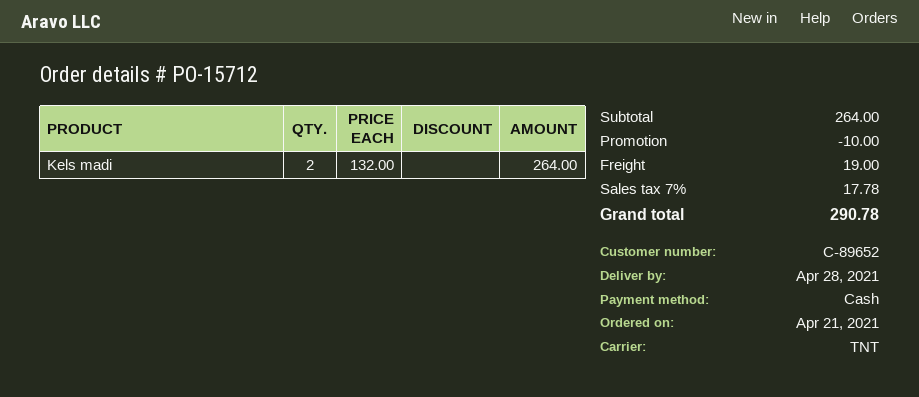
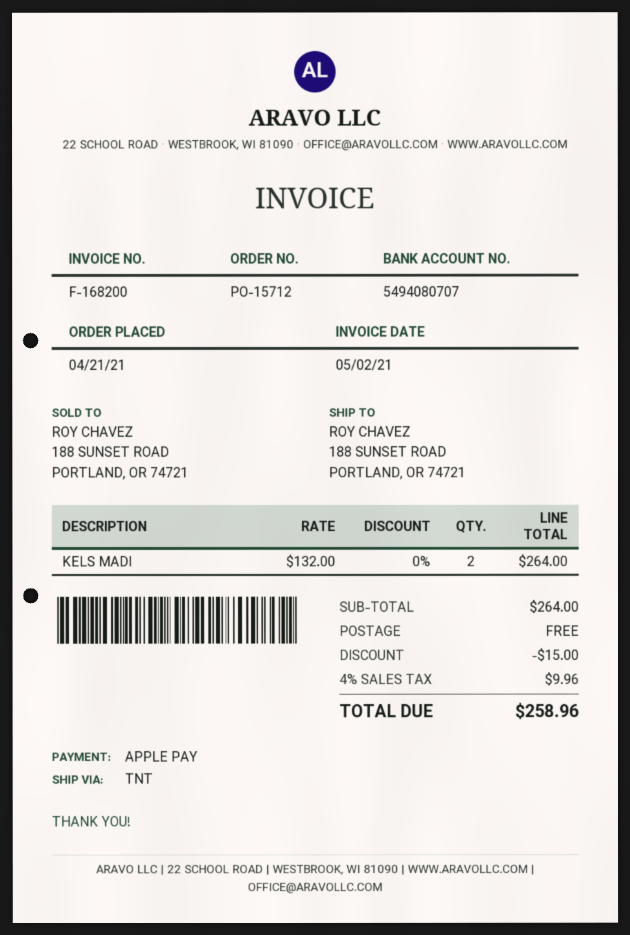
payment method: cash -> Apple Pay
discount: 10.00 -> 15.00
shipping: 19.00 -> 0.00
tax: 7% = 17.78 -> 4% = 9.96
total: 290.78 -> 258.96

